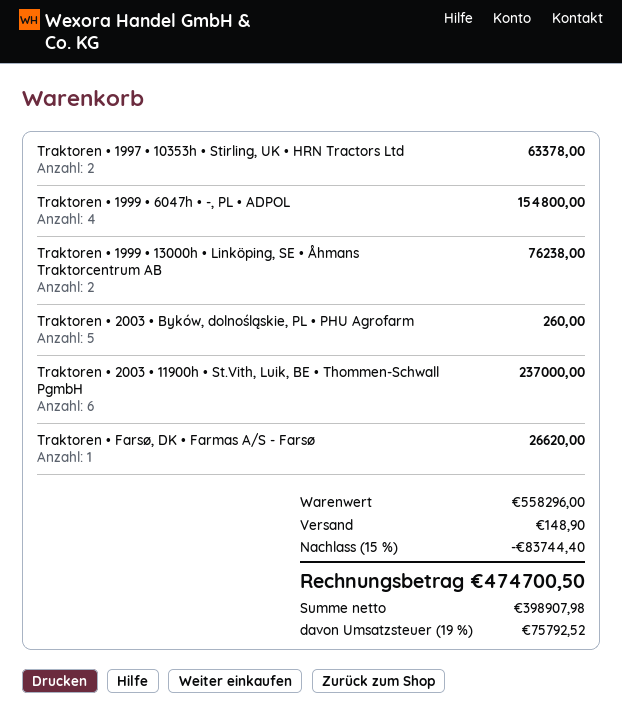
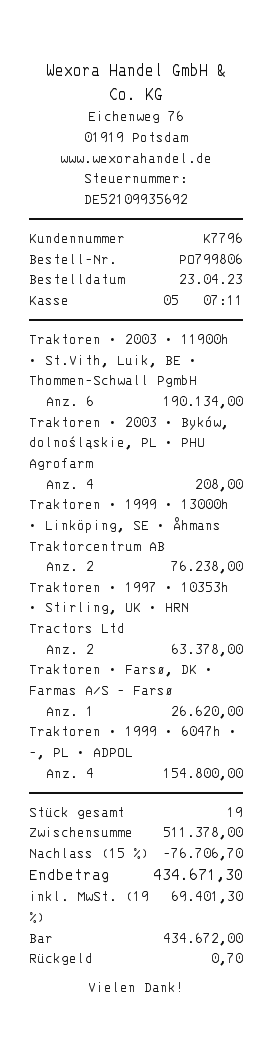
Traktoren • 2003 • Byków, dolnośląskie, PL • PHU Agrofarm: 5 for 260.00 -> 4 for 208.00
Traktoren • 2003 • 11900h • St.Vith, Luik, BE • Thommen-Schwall PgmbH: 6 for 237000.00 -> 6 for 190134.00
subtotal: 558296.00 -> 511378.00
discount: 15% = 83744.40 -> 15% = 76706.70
shipping: 148.90 -> none
tax: 19% = 75792.52 -> 19% = 69401.30
total: 474700.50 -> 434671.30

